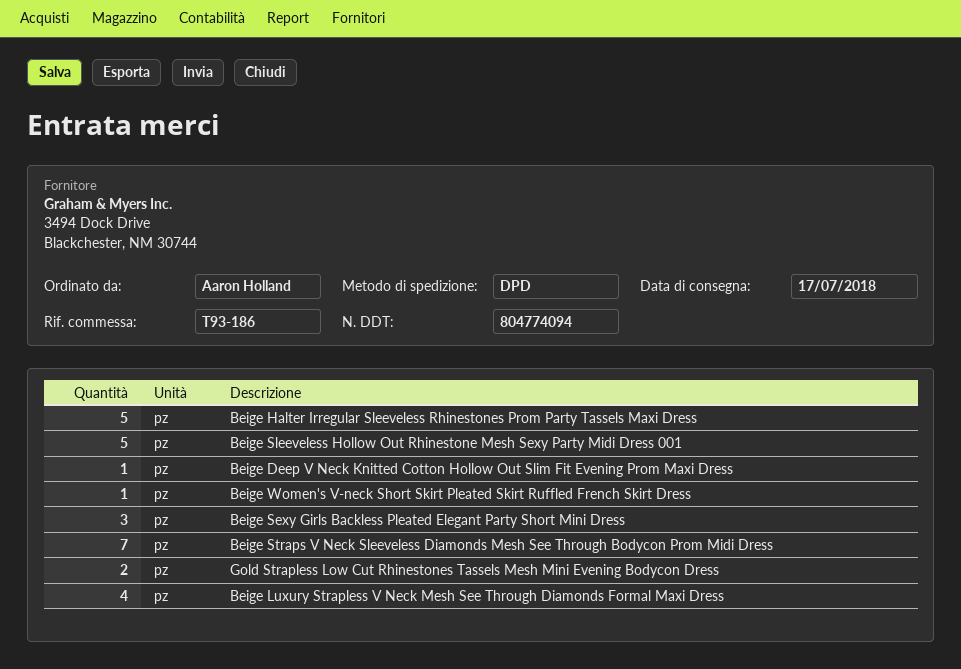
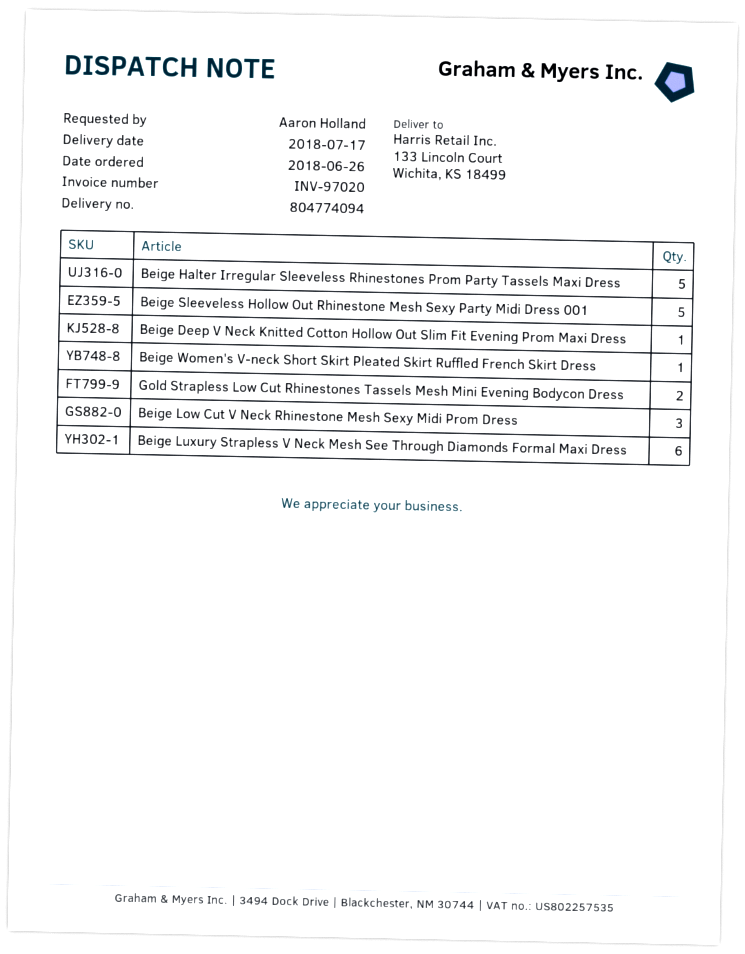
Beige Sexy Girls Backless Pleated Elegant Party Short Mini Dress: 3 -> none
Beige Straps V Neck Sleeveless Diamonds Mesh See Through Bodycon Prom Midi Dress: 7 -> none
Beige Luxury Strapless V Neck Mesh See Through Diamonds Formal Maxi Dress: 4 -> 6
Beige Low Cut V Neck Rhinestone Mesh Sexy Midi Prom Dress: none -> 3

